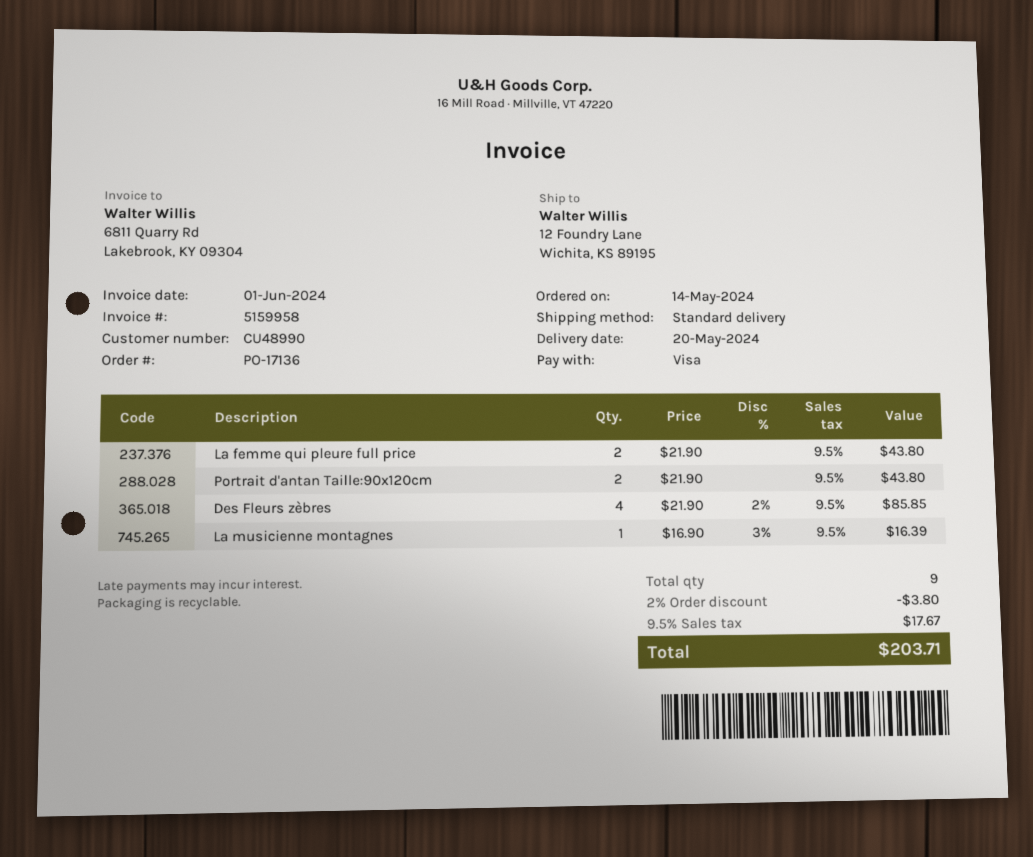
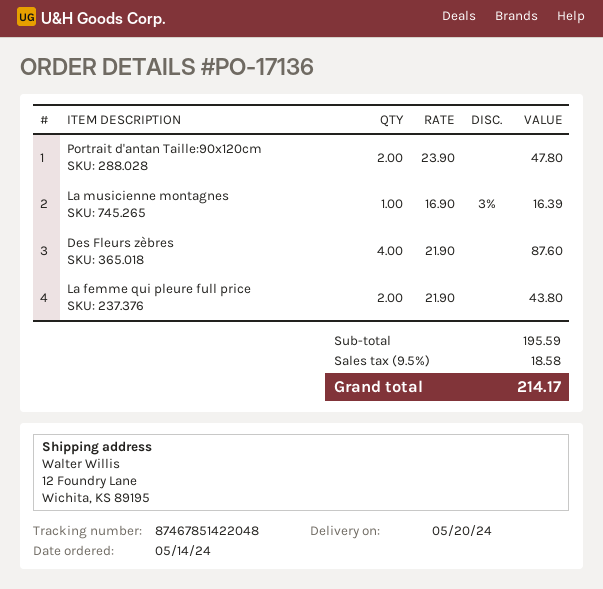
Portrait d'antan Taille:90x120cm: 2 x 21.90 = 43.80 -> 2 x 23.90 = 47.80
Des Fleurs zèbres: 4 x 21.90 - 2% = 85.85 -> 4 x 21.90 = 87.60
discount: 2% = 3.80 -> none
tax: 9.5% = 17.67 -> 9.5% = 18.58
total: 203.71 -> 214.17

